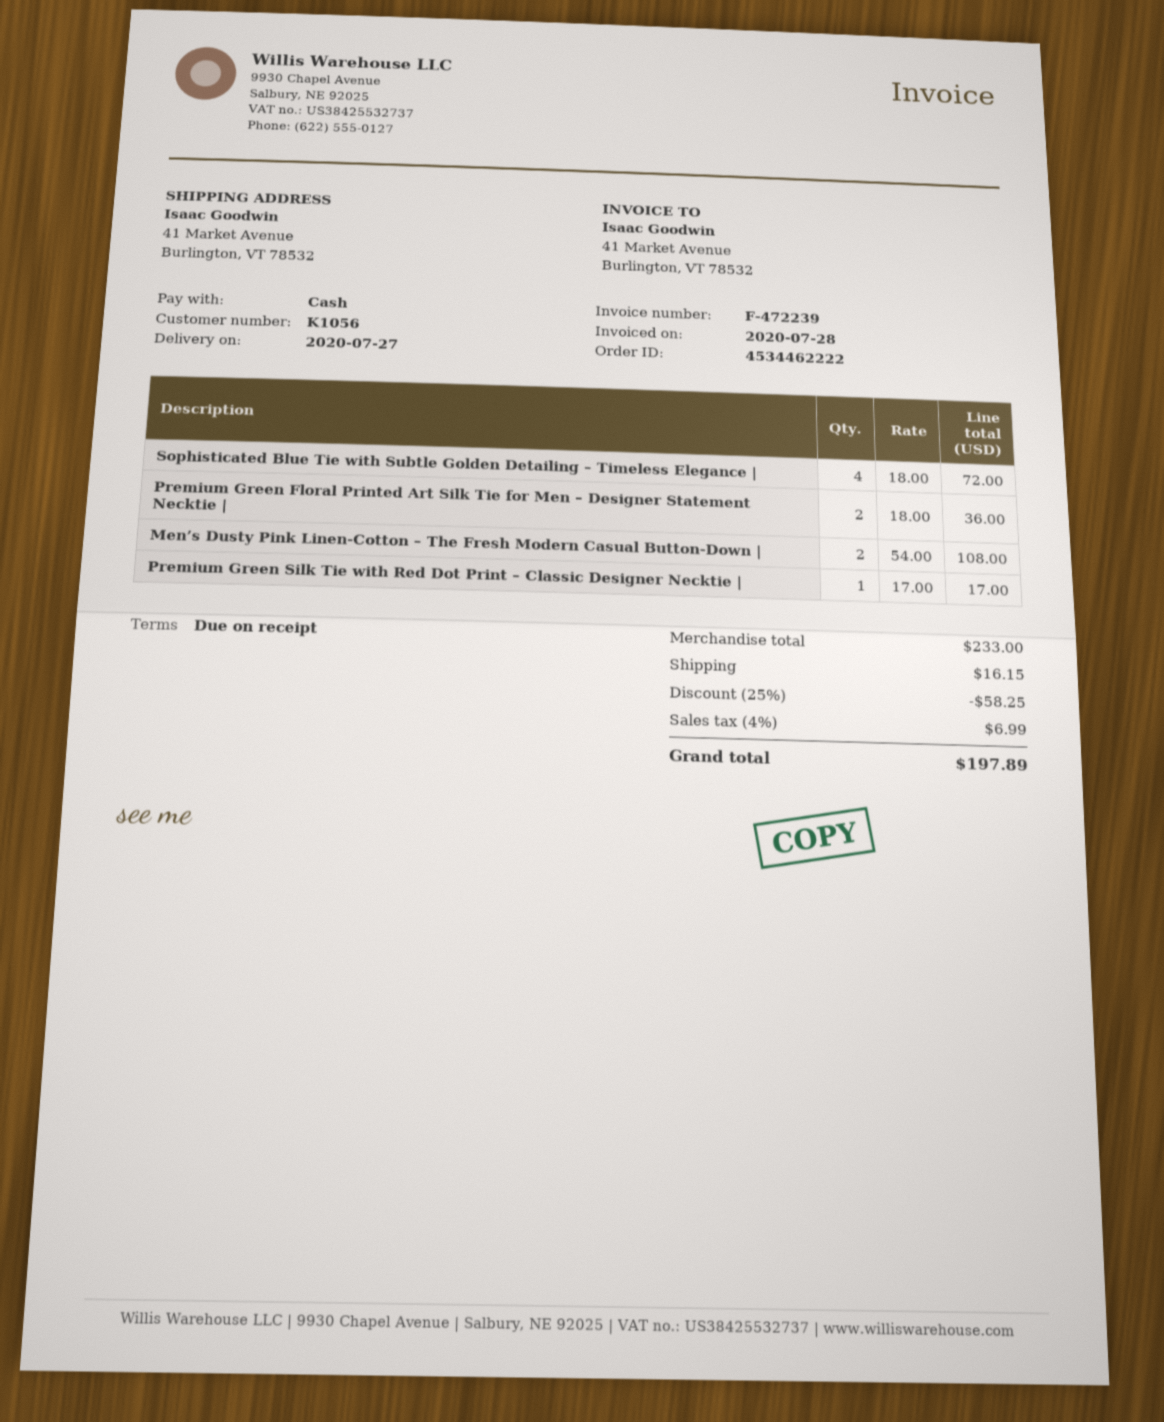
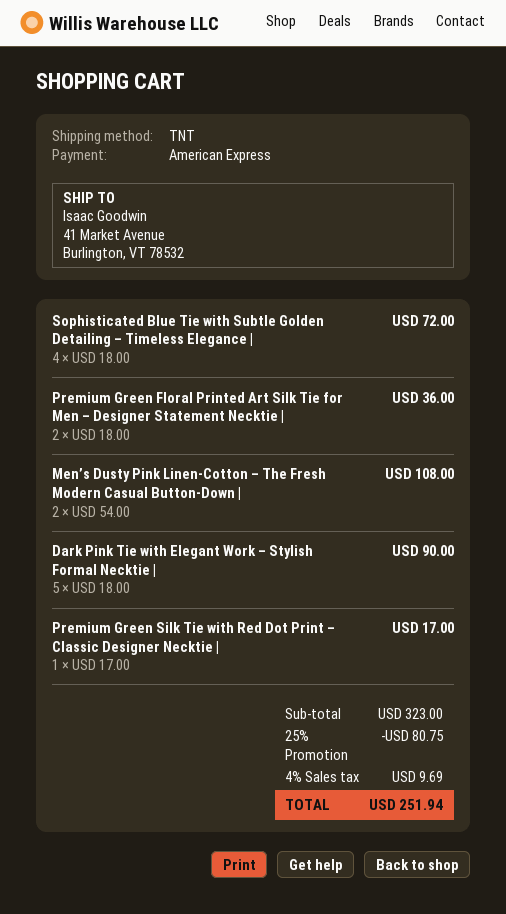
payment method: cash -> American Express
Dark Pink Tie with Elegant Work – Stylish Formal Necktie |: none -> 5 x 18.00 = 90.00
subtotal: 233.00 -> 323.00
discount: 25% = 58.25 -> 25% = 80.75
shipping: 16.15 -> none
tax: 4% = 6.99 -> 4% = 9.69
total: 197.89 -> 251.94

